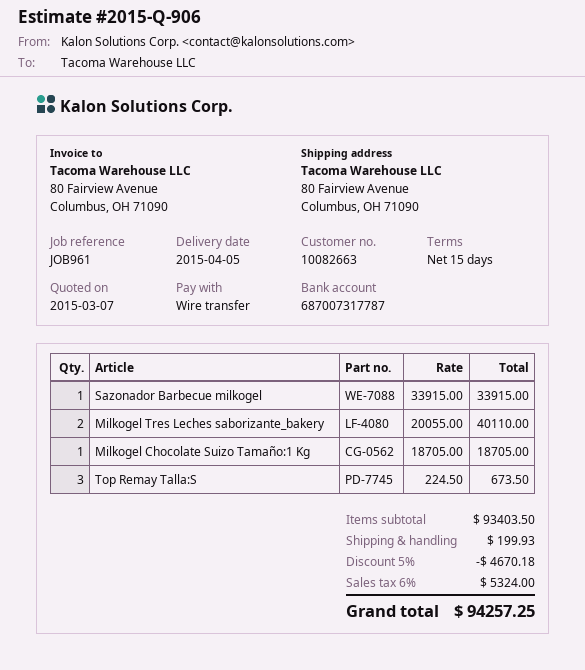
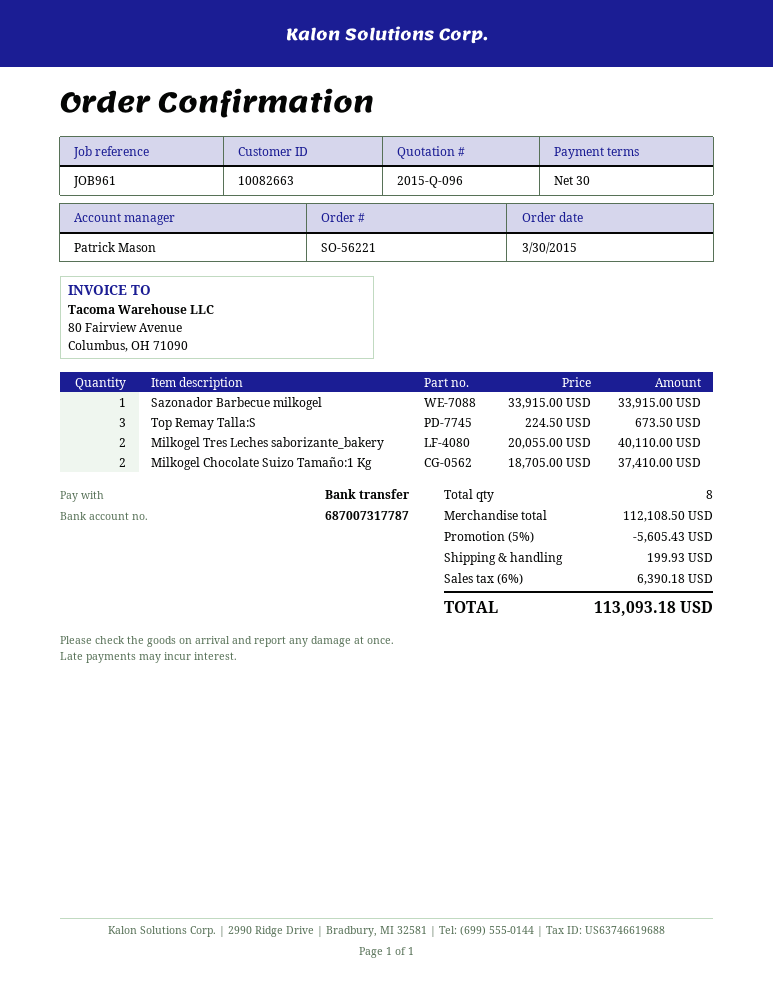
quote number: 2015-Q-906 -> 2015-Q-096
payment terms: 15 days -> 30 days
Milkogel Chocolate Suizo Tamaño:1 Kg: 1 x 18705.00 = 18705.00 -> 2 x 18705.00 = 37410.00
subtotal: 93403.50 -> 112108.50
discount: 5% = 4670.18 -> 5% = 5605.43
tax: 6% = 5324.00 -> 6% = 6390.18
total: 94257.25 -> 113093.18

